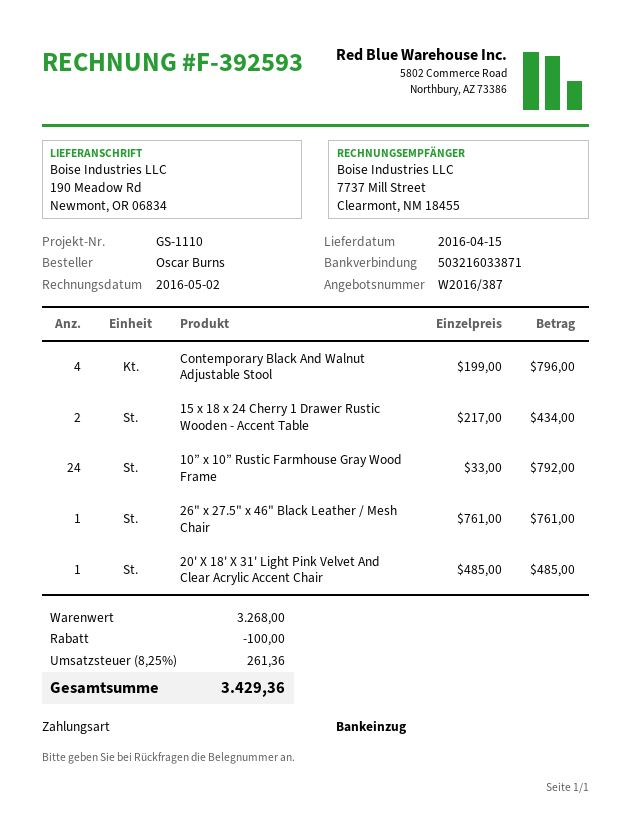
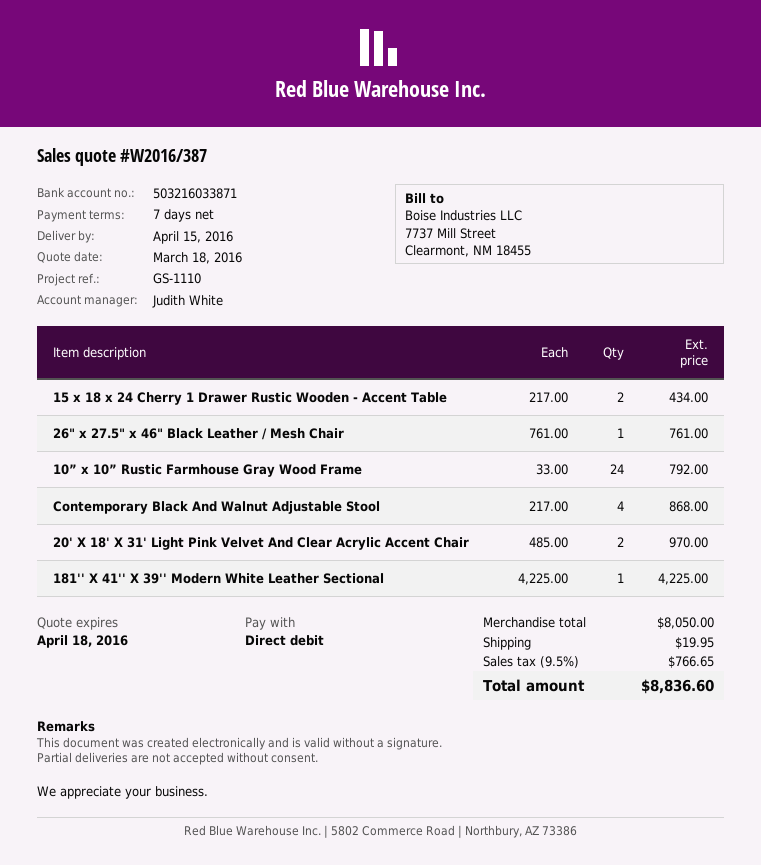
Contemporary Black And Walnut Adjustable Stool: 4 x 199.00 = 796.00 -> 4 x 217.00 = 868.00
20' X 18' X 31' Light Pink Velvet And Clear Acrylic Accent Chair: 1 x 485.00 = 485.00 -> 2 x 485.00 = 970.00
181'' X 41'' X 39'' Modern White Leather Sectional: none -> 1 x 4225.00 = 4225.00
subtotal: 3268.00 -> 8050.00
discount: 100.00 -> none
shipping: none -> 19.95
tax: 8.25% = 261.36 -> 9.5% = 766.65
total: 3429.36 -> 8836.60

